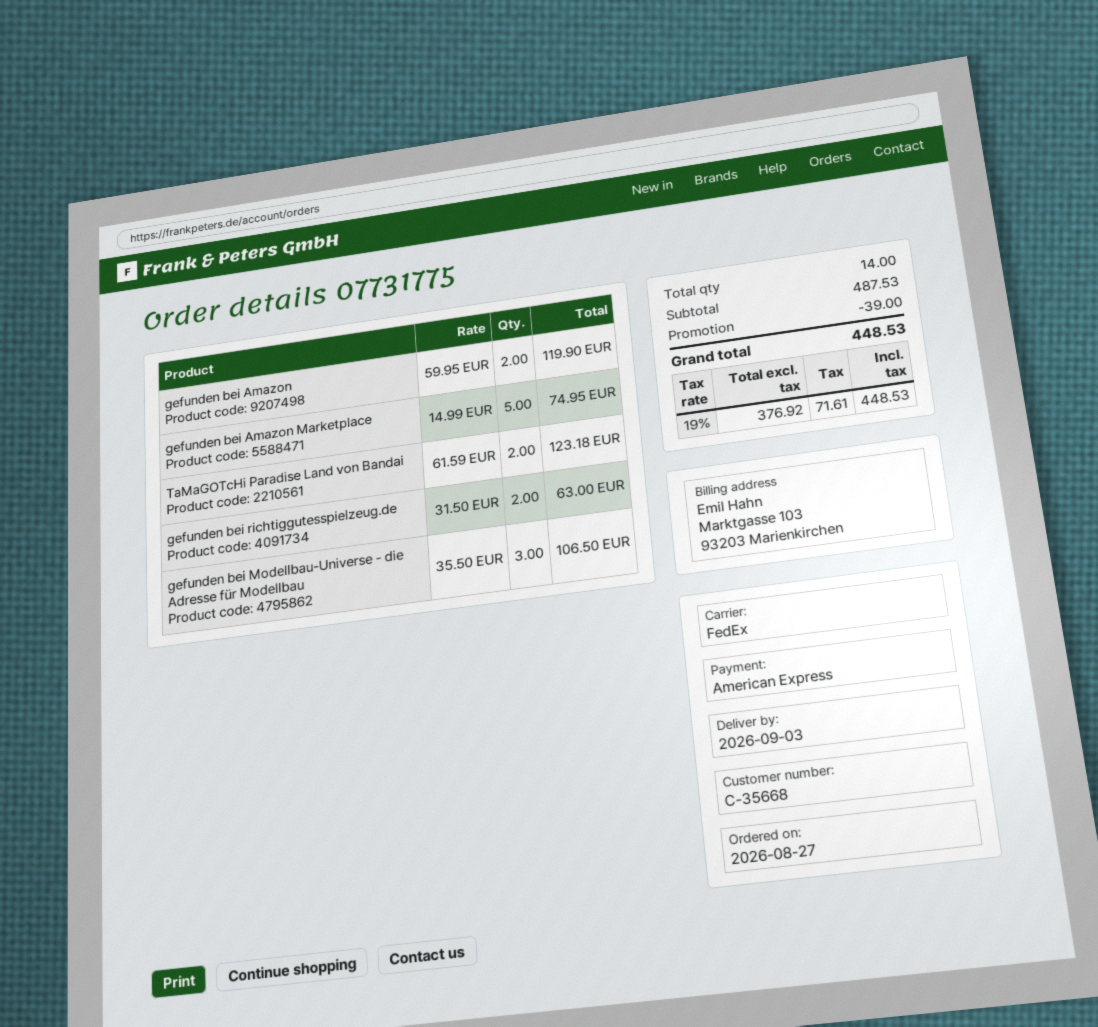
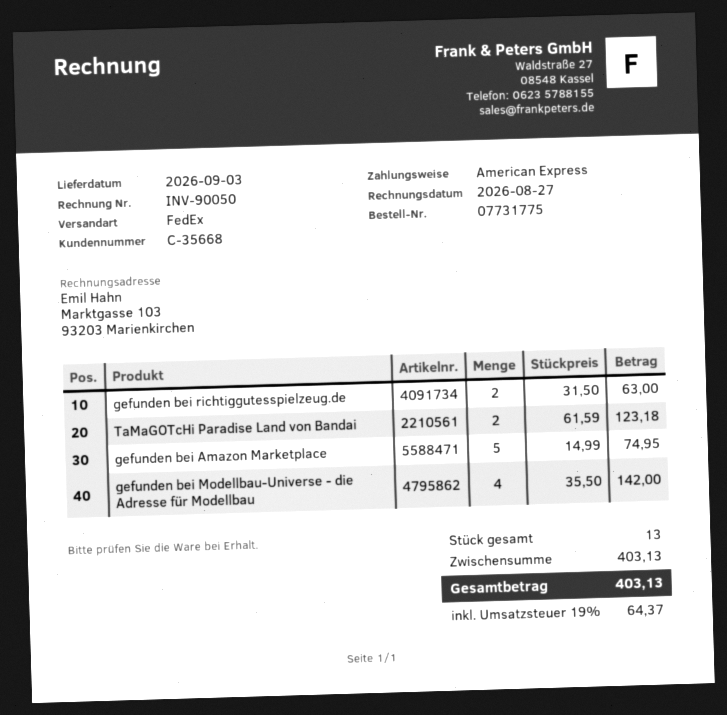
gefunden bei Amazon: 2 x 59.95 = 119.90 -> none
gefunden bei Modellbau-Universe - die Adresse für Modellbau: 3 x 35.50 = 106.50 -> 4 x 35.50 = 142.00
total quantity: 14 -> 13
subtotal: 487.53 -> 403.13
discount: 39.00 -> none
tax: 19% = 71.61 -> 19% = 64.37
total: 448.53 -> 403.13

